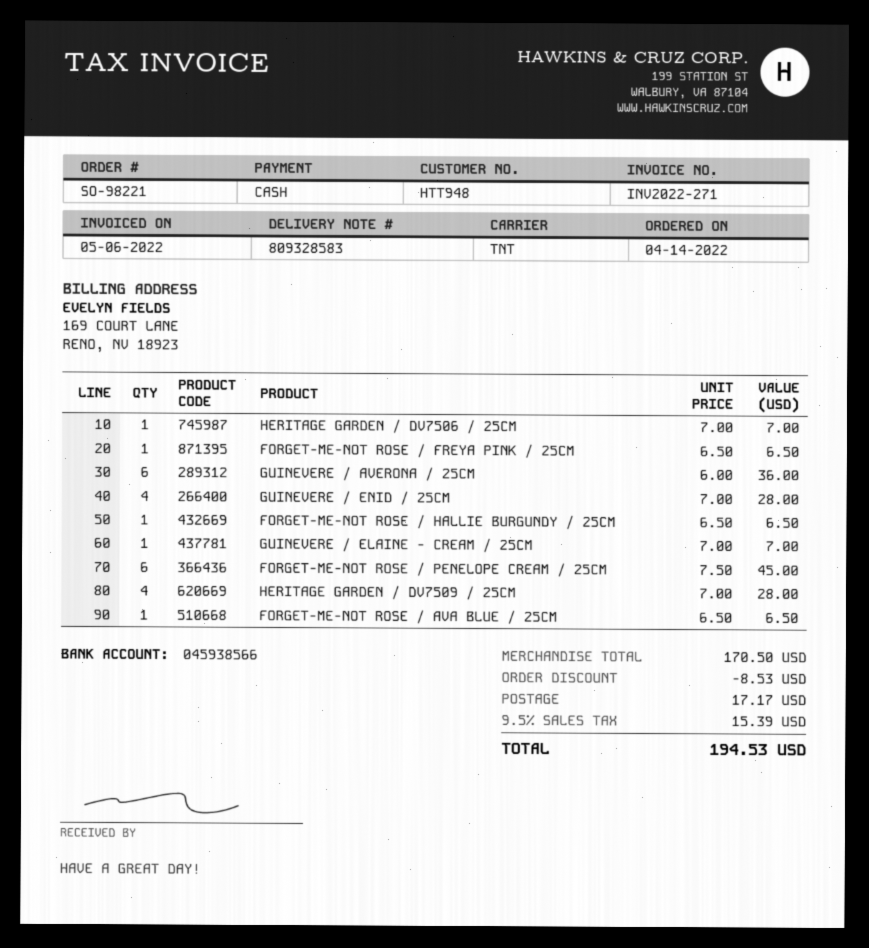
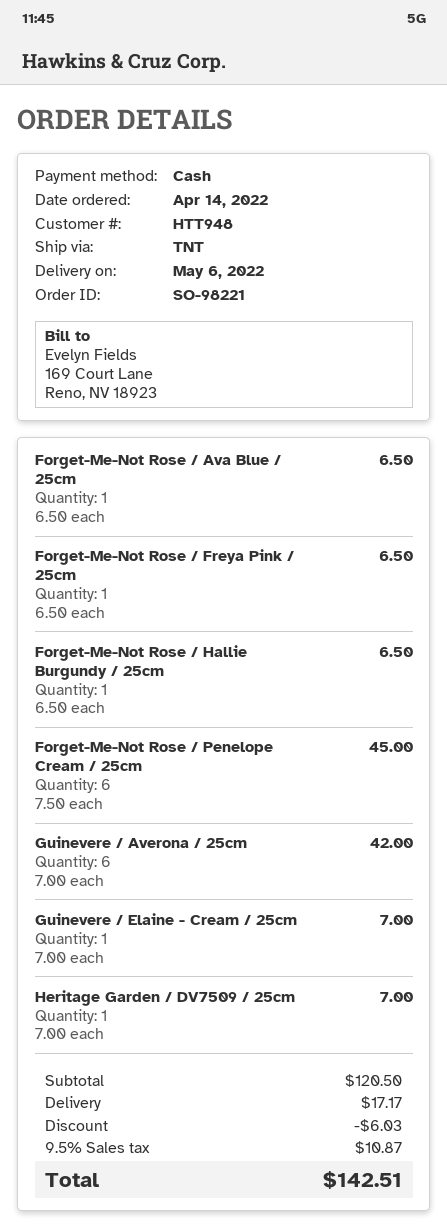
HERITAGE GARDEN / DV7506 / 25CM: 1 x 7.00 = 7.00 -> none
GUINEVERE / AVERONA / 25CM: 6 x 6.00 = 36.00 -> 6 x 7.00 = 42.00
GUINEVERE / ENID / 25CM: 4 x 7.00 = 28.00 -> none
HERITAGE GARDEN / DV7509 / 25CM: 4 x 7.00 = 28.00 -> 1 x 7.00 = 7.00
subtotal: 170.50 -> 120.50
discount: 8.53 -> 6.03
tax: 9.5% = 15.39 -> 9.5% = 10.87
total: 194.53 -> 142.51

